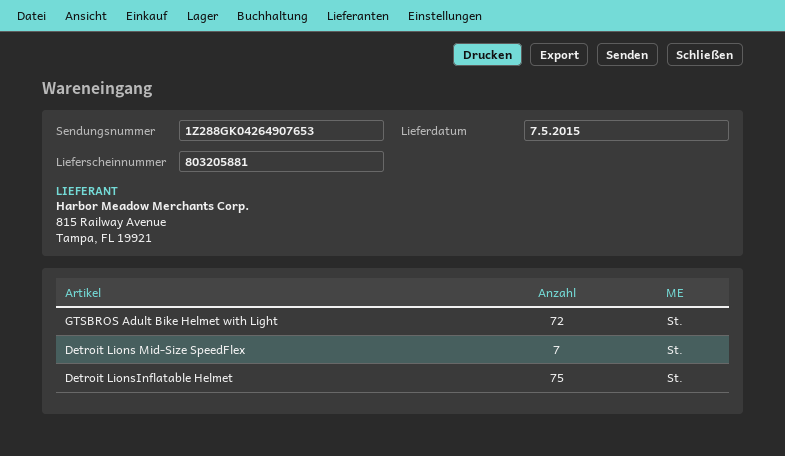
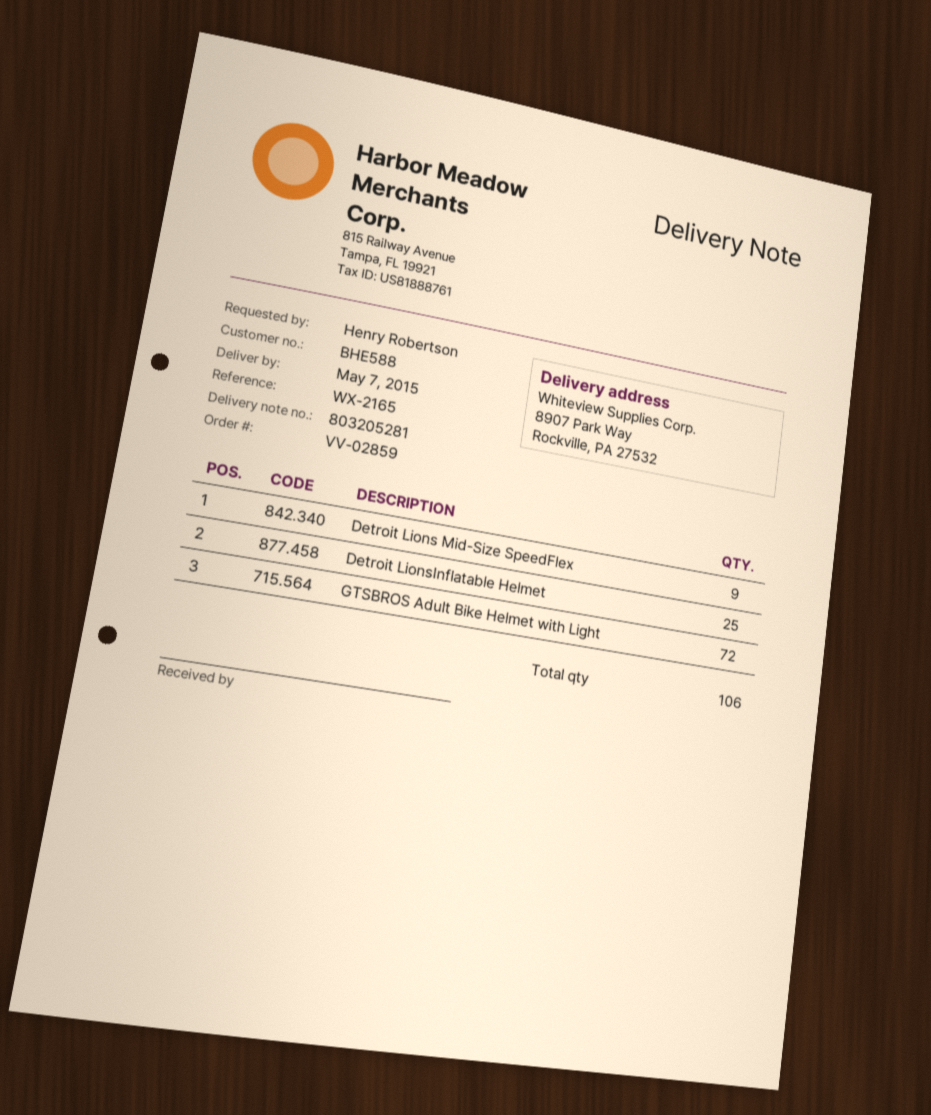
delivery note number: 803205881 -> 803205281
Detroit Lions Mid-Size SpeedFlex: 7 -> 9
Detroit LionsInflatable Helmet: 75 -> 25

